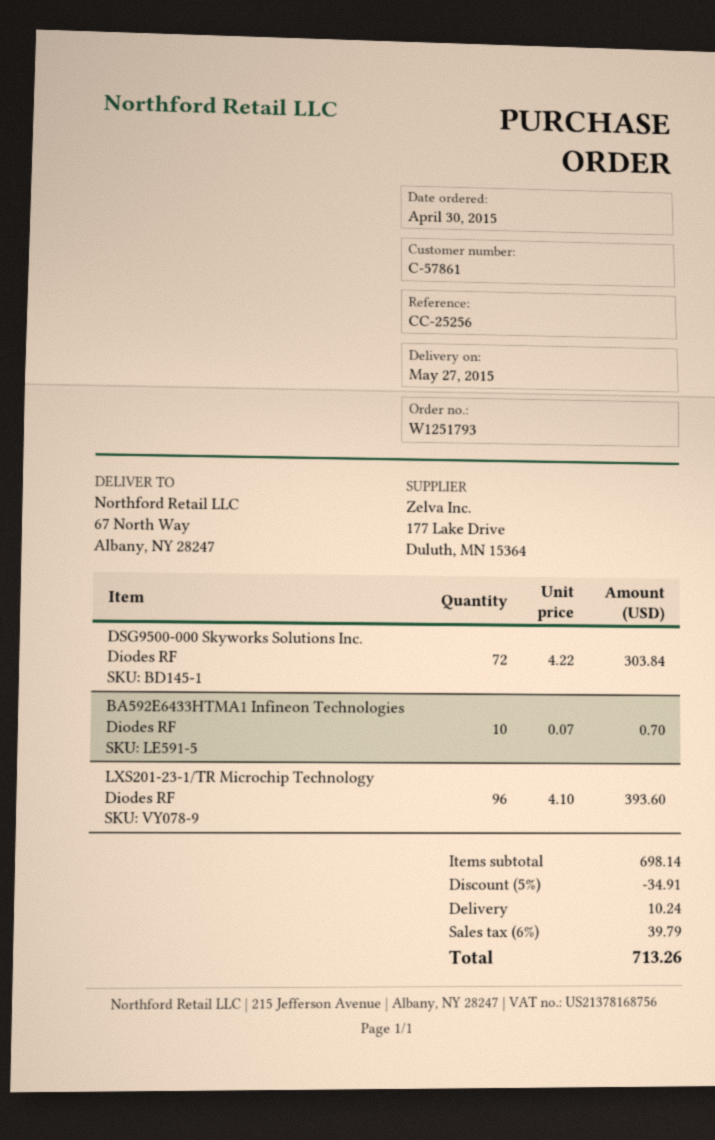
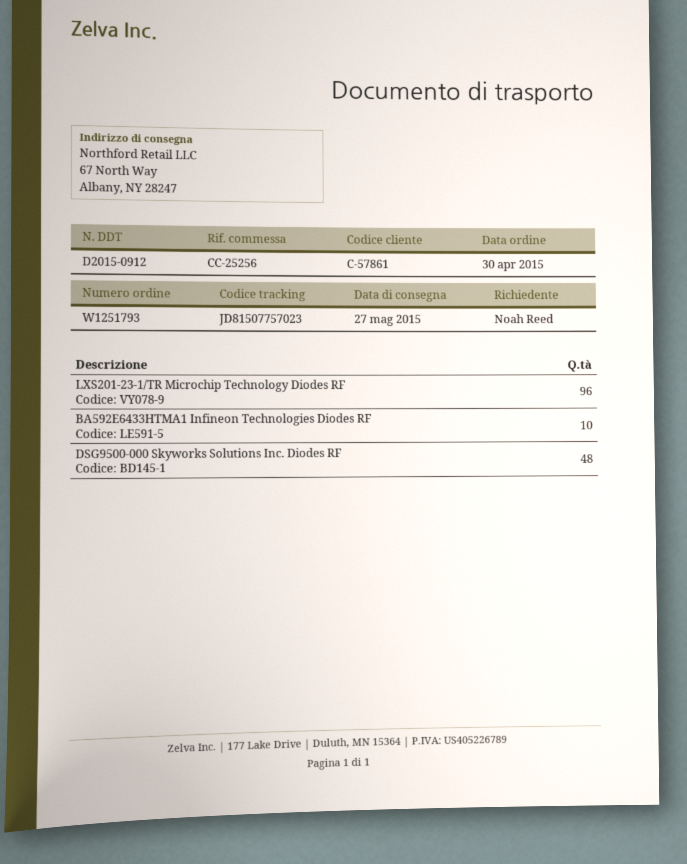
DSG9500-000 Skyworks Solutions Inc. Diodes RF: 72 -> 48

